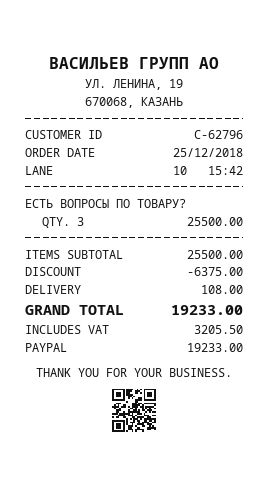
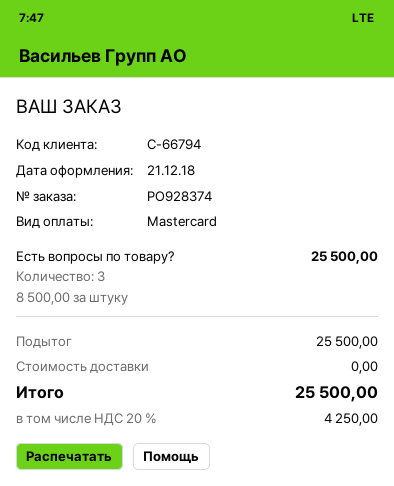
order date: 2018-12-25 -> 2018-12-21
customer number: C-62796 -> C-66794
payment method: PayPal -> Mastercard
discount: 6375.00 -> none
shipping: 108.00 -> 0.00
tax: 3205.50 -> 4250.00
total: 19233.00 -> 25500.00

